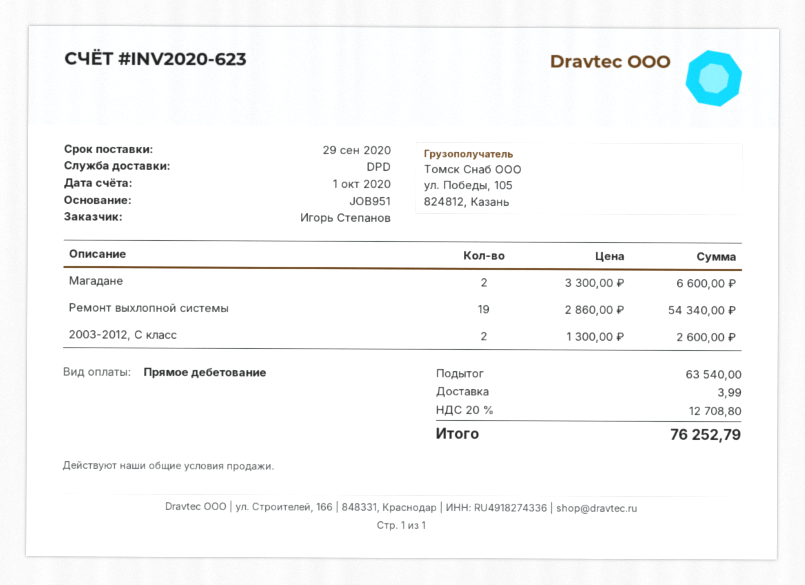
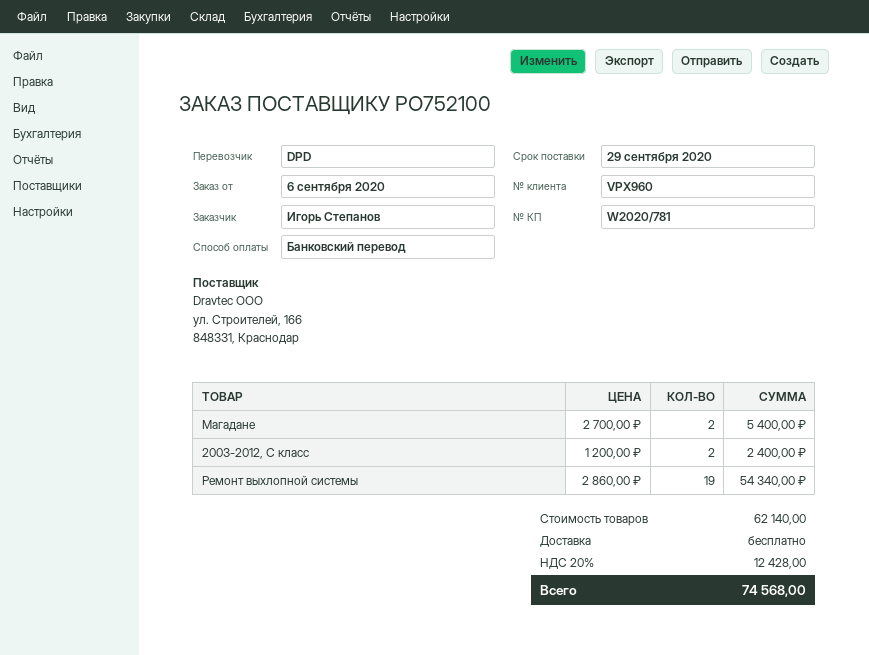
payment method: direct debit -> bank transfer
Магадане: 2 x 3300.00 = 6600.00 -> 2 x 2700.00 = 5400.00
2003-2012, C класс: 2 x 1300.00 = 2600.00 -> 2 x 1200.00 = 2400.00
subtotal: 63540.00 -> 62140.00
shipping: 3.99 -> 0.00
tax: 20% = 12708.80 -> 20% = 12428.00
total: 76252.79 -> 74568.00

